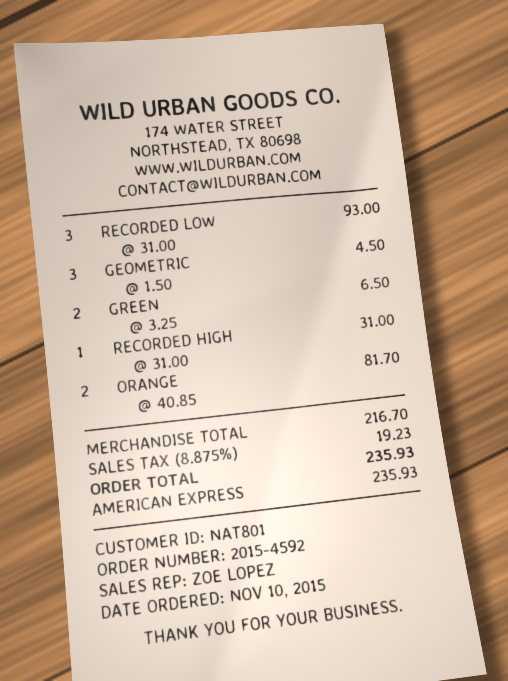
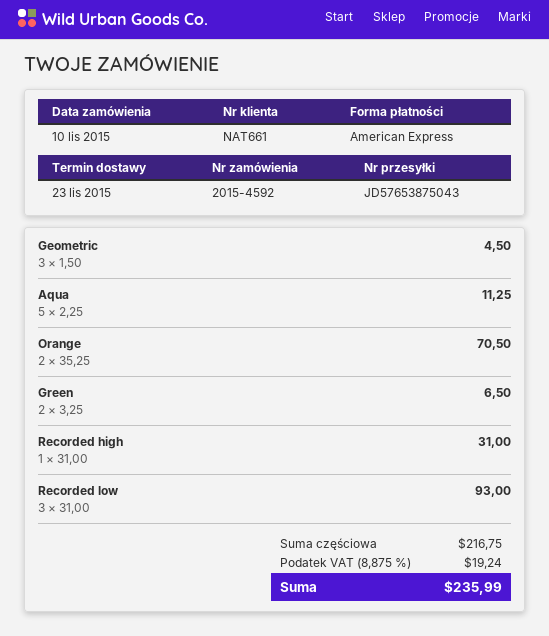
customer number: NAT801 -> NAT661
ORANGE: 2 x 40.85 = 81.70 -> 2 x 35.25 = 70.50
Aqua: none -> 5 x 2.25 = 11.25
subtotal: 216.70 -> 216.75
tax: 8.875% = 19.23 -> 8.875% = 19.24
total: 235.93 -> 235.99

